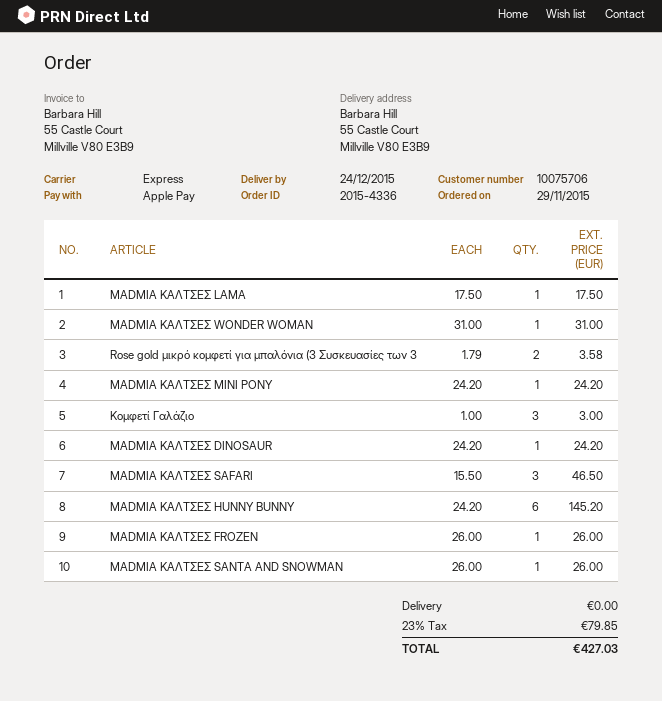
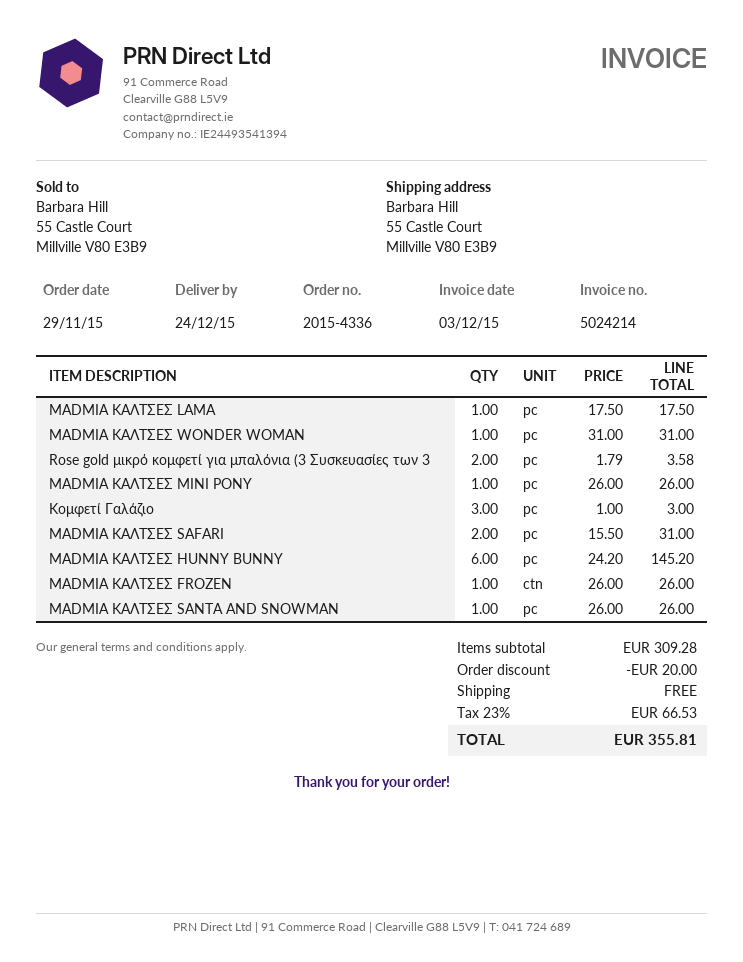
MADMIA ΚΑΛΤΣΕΣ MINI PONY: 1 x 24.20 = 24.20 -> 1 x 26.00 = 26.00
MADMIA ΚΑΛΤΣΕΣ DINOSAUR: 1 x 24.20 = 24.20 -> none
MADMIA ΚΑΛΤΣΕΣ SAFARI: 3 x 15.50 = 46.50 -> 2 x 15.50 = 31.00
discount: none -> 20.00
tax: 23% = 79.85 -> 23% = 66.53
total: 427.03 -> 355.81

